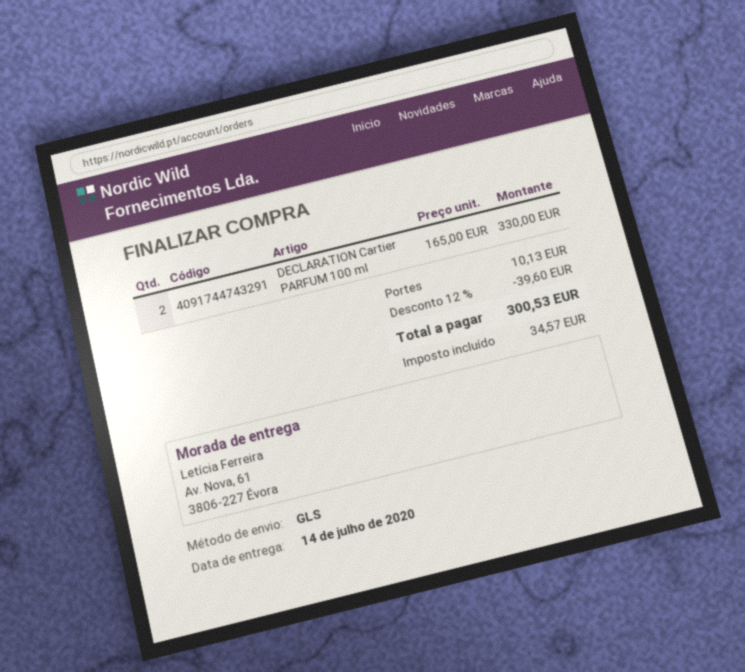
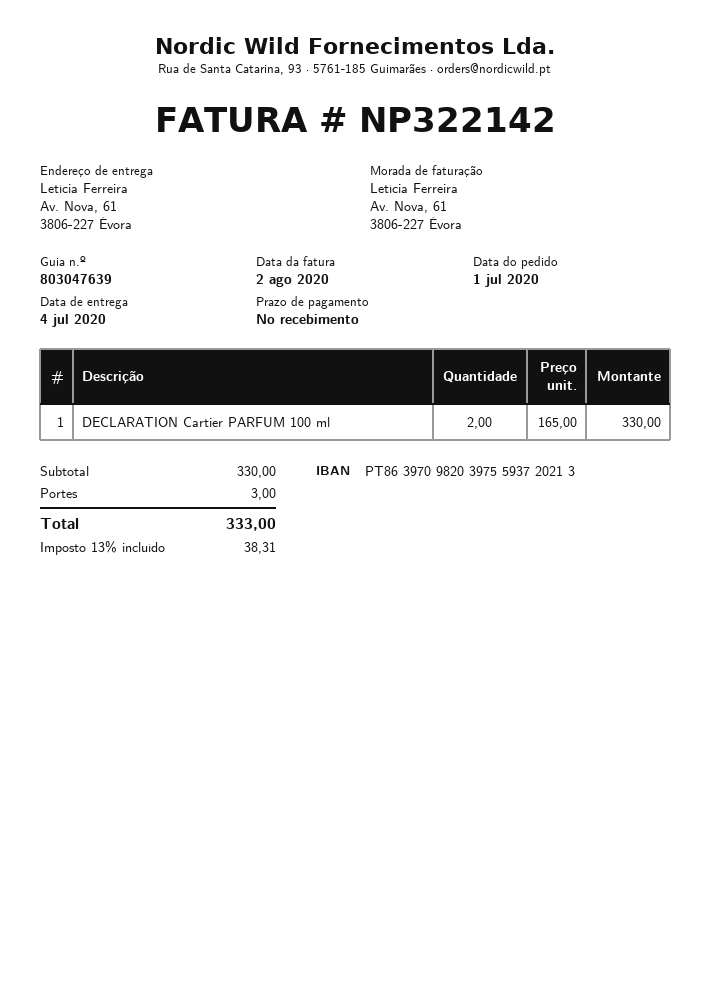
delivery date: 2020-07-14 -> 2020-07-04
discount: 12% = 39.60 -> none
shipping: 10.13 -> 3.00
tax: 34.57 -> 38.31
total: 300.53 -> 333.00

